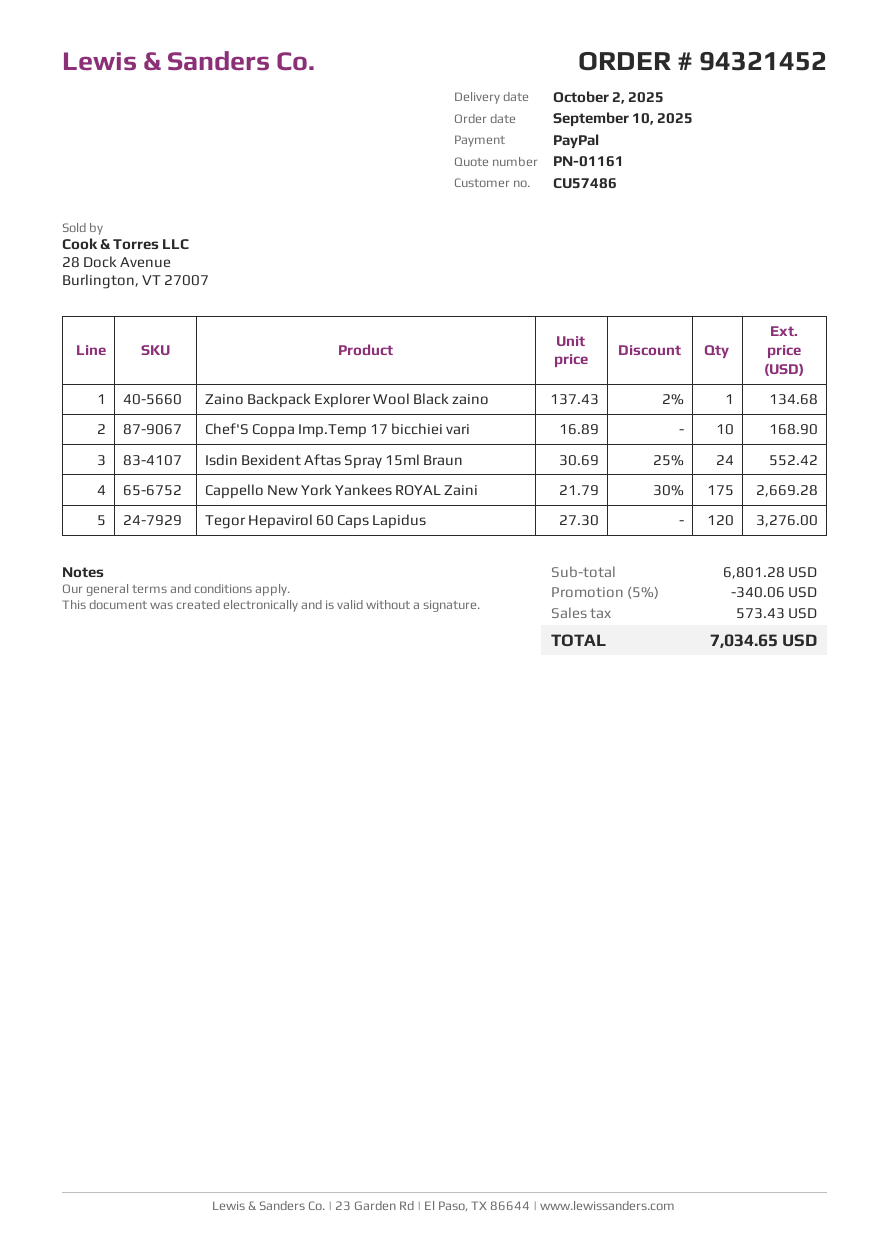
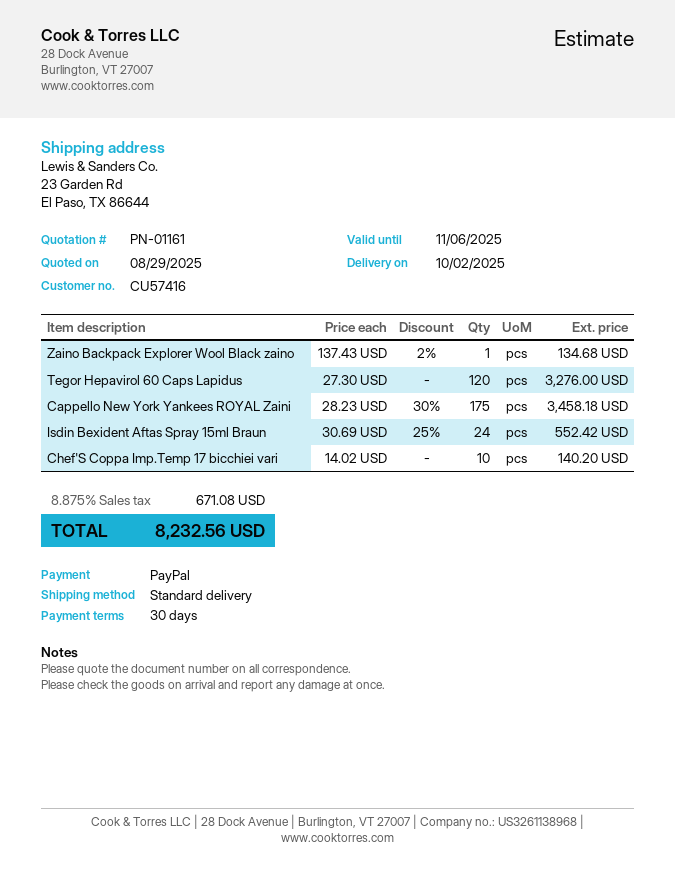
customer number: CU57486 -> CU57416
Chef'S Coppa Imp.Temp 17 bicchiei vari: 10 x 16.89 = 168.90 -> 10 x 14.02 = 140.20
Cappello New York Yankees ROYAL Zaini: 175 x 21.79 - 30% = 2669.28 -> 175 x 28.23 - 30% = 3458.18
discount: 5% = 340.06 -> none
tax: 573.43 -> 671.08
total: 7034.65 -> 8232.56

